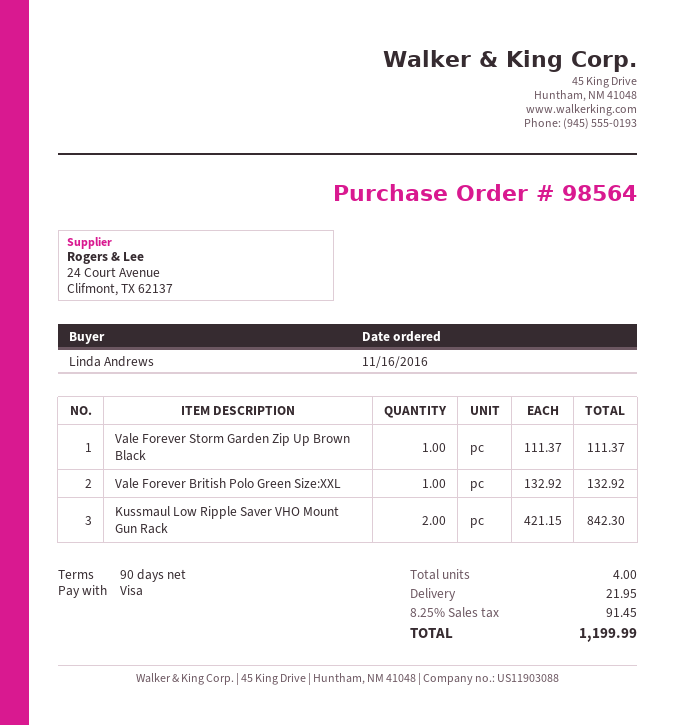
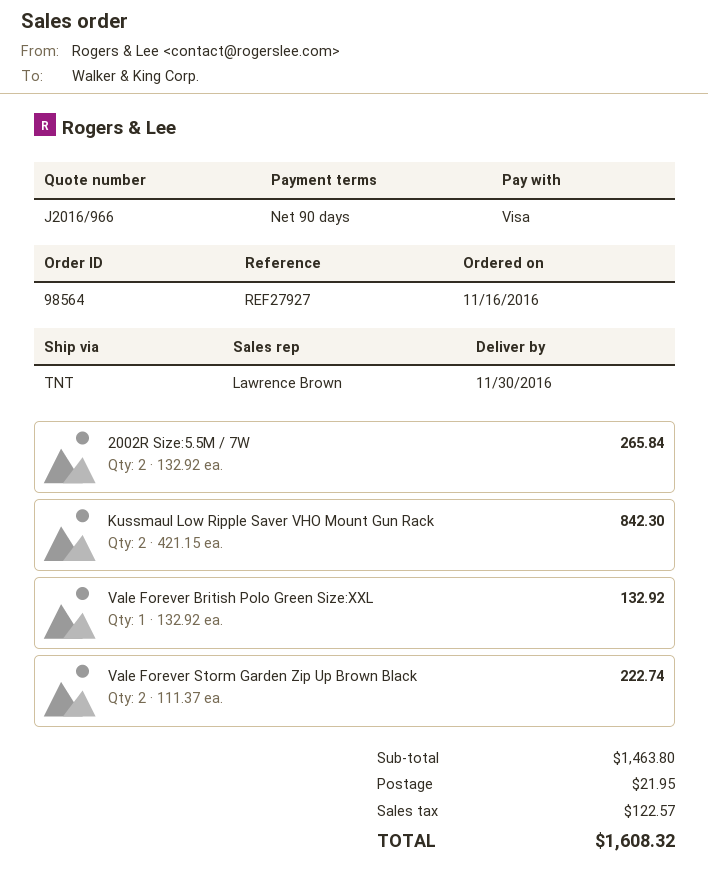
Vale Forever Storm Garden Zip Up Brown Black: 1 x 111.37 = 111.37 -> 2 x 111.37 = 222.74
2002R Size:5.5M / 7W: none -> 2 x 132.92 = 265.84
tax: 91.45 -> 122.57
total: 1199.99 -> 1608.32

